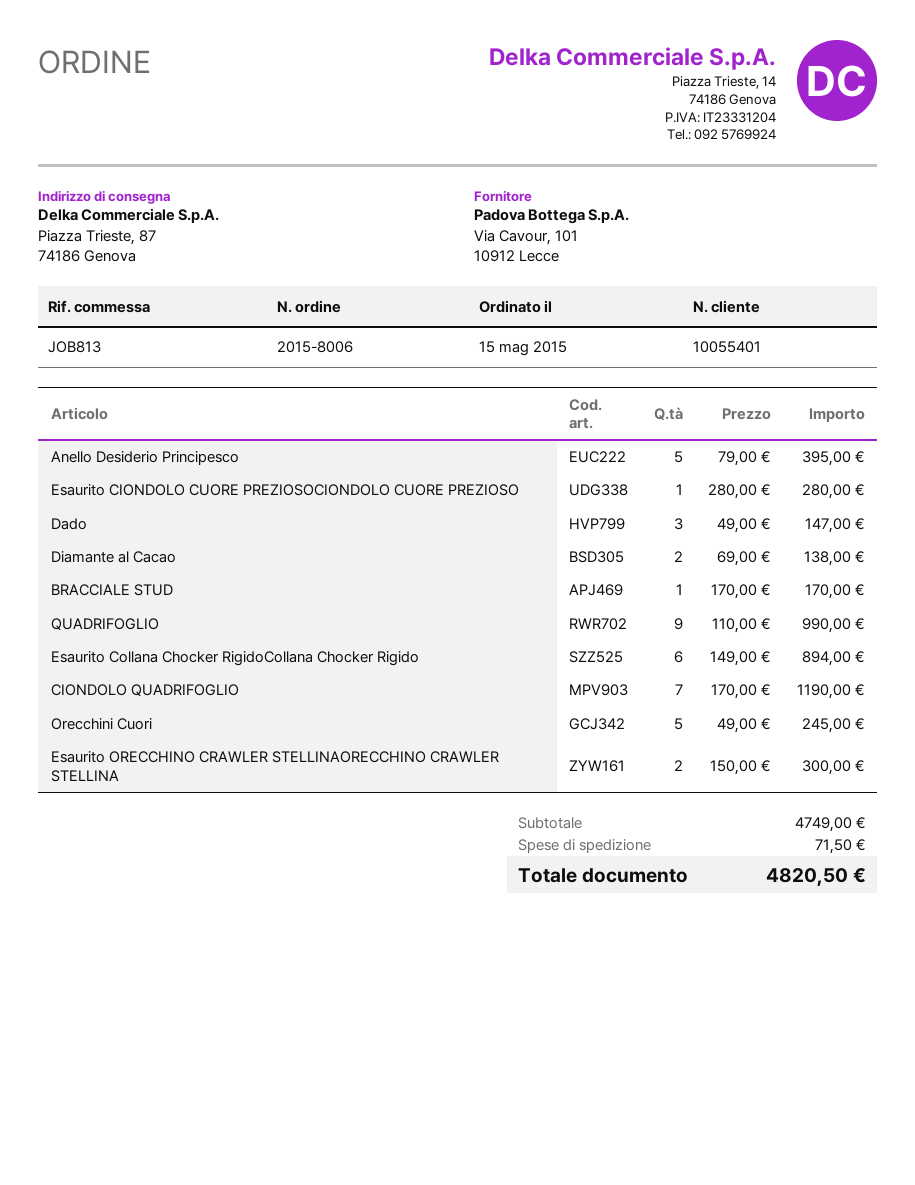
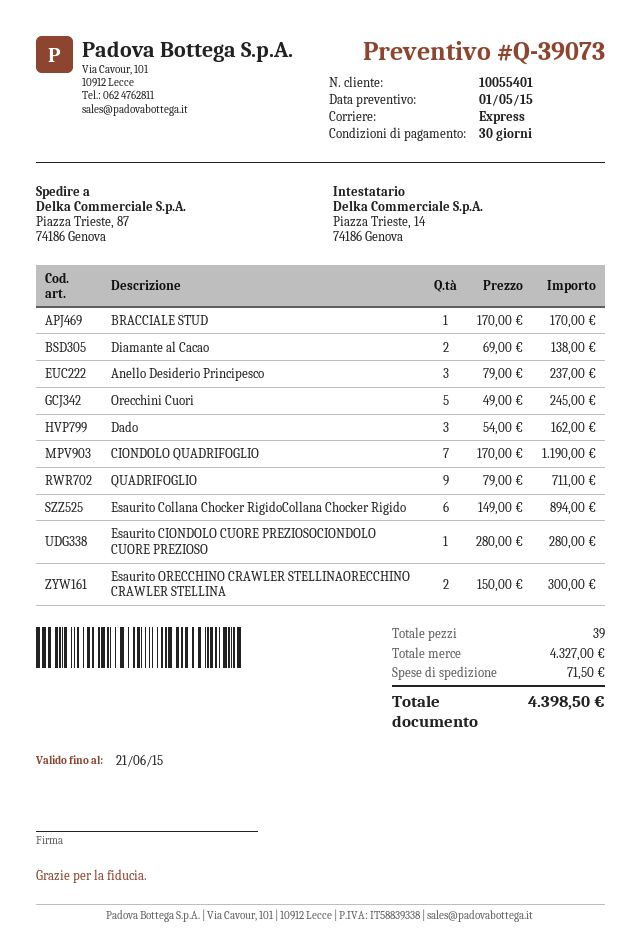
Anello Desiderio Principesco: 5 x 79.00 = 395.00 -> 3 x 79.00 = 237.00
Dado: 3 x 49.00 = 147.00 -> 3 x 54.00 = 162.00
QUADRIFOGLIO: 9 x 110.00 = 990.00 -> 9 x 79.00 = 711.00
subtotal: 4749.00 -> 4327.00
total: 4820.50 -> 4398.50

